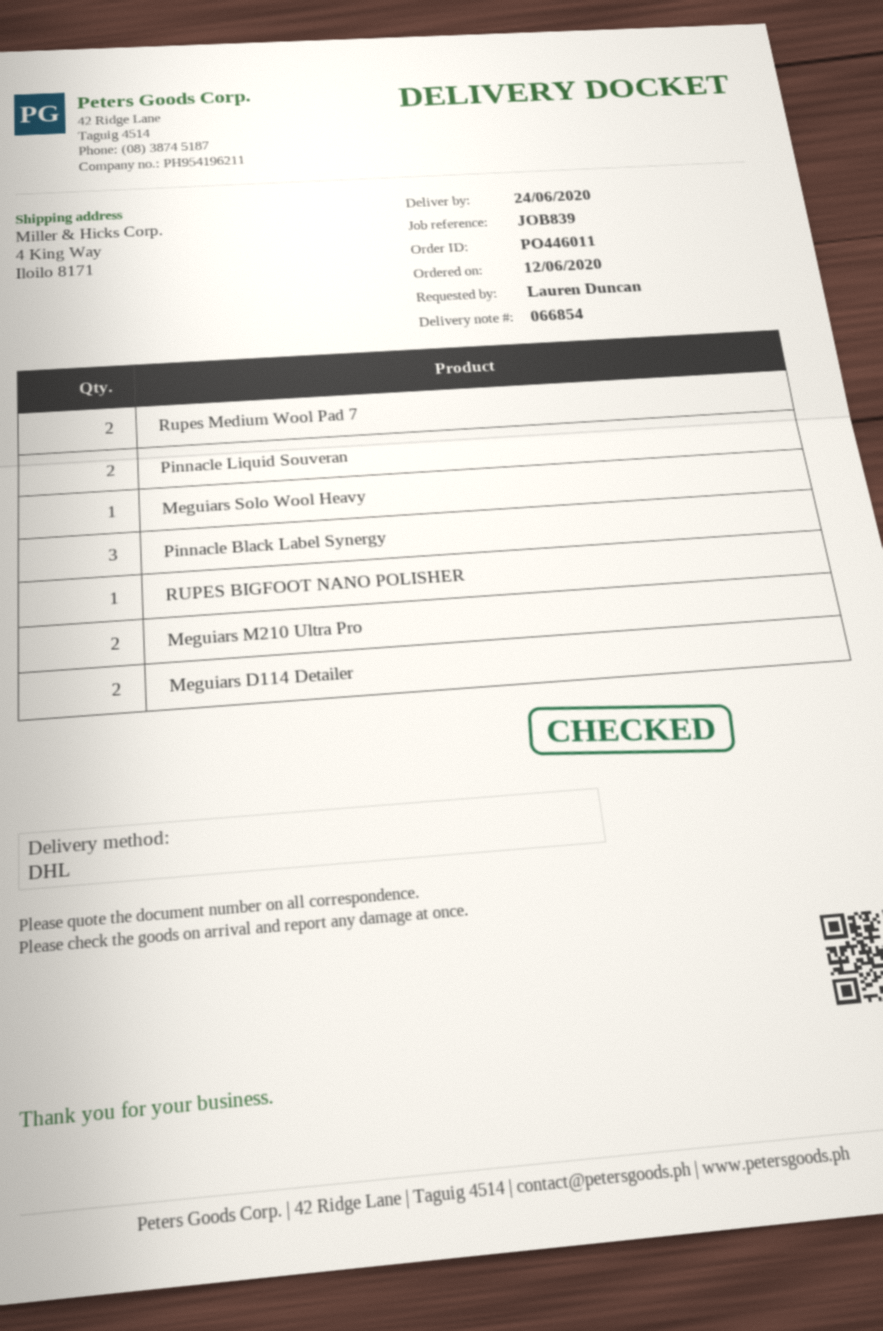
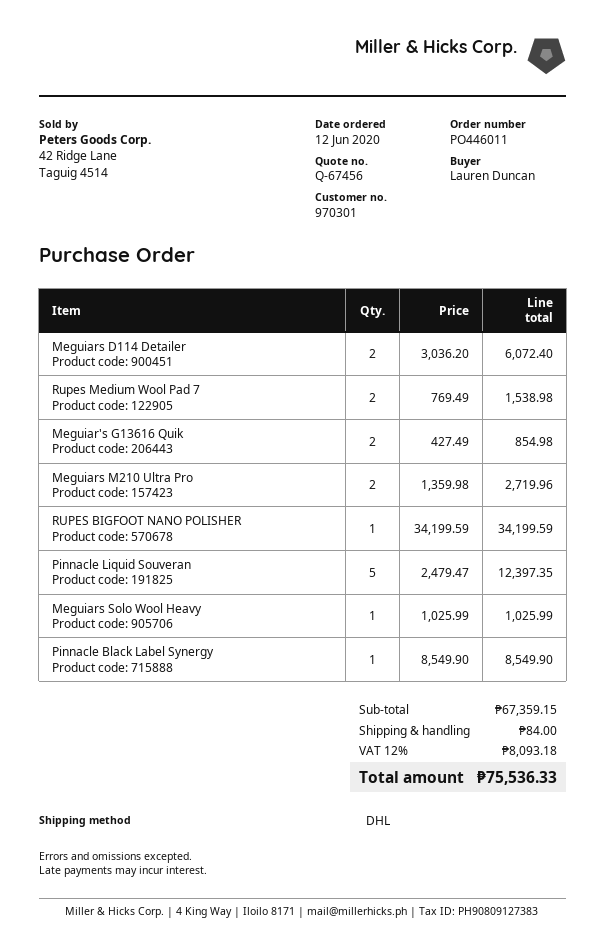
Pinnacle Liquid Souveran: 2 -> 5
Pinnacle Black Label Synergy: 3 -> 1
Meguiar's G13616 Quik: none -> 2

